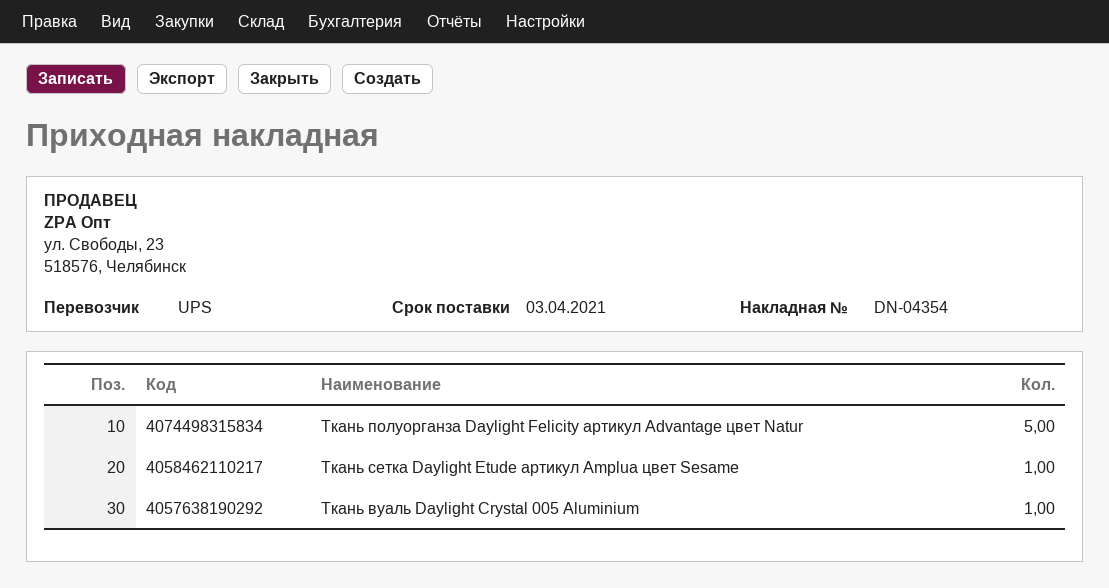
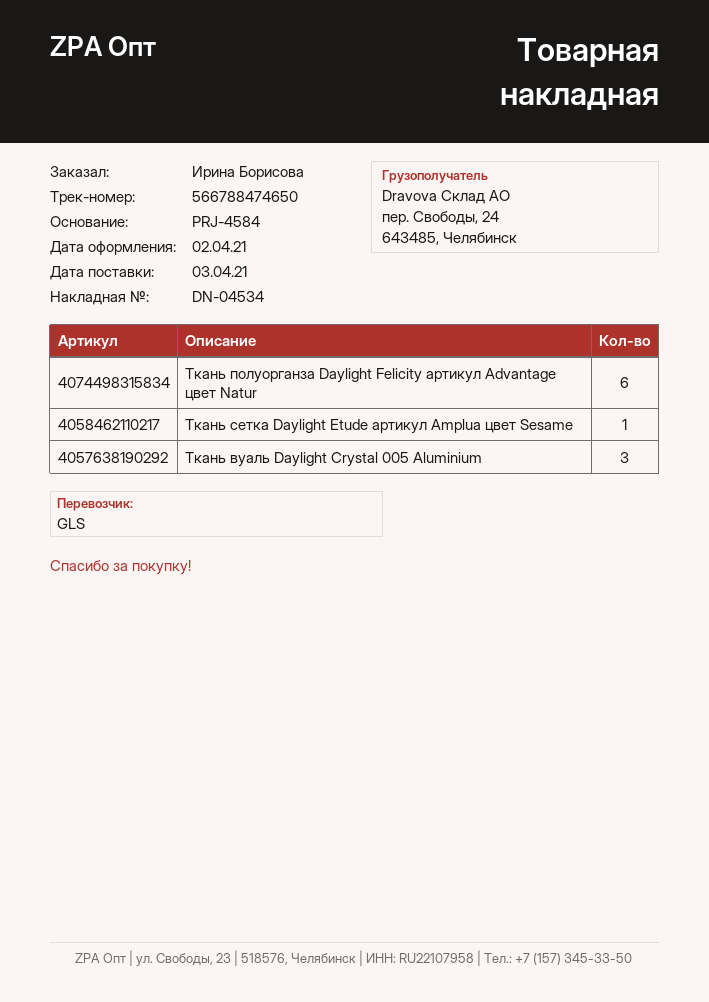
delivery note number: DN-04354 -> DN-04534
shipping method: UPS -> GLS
Ткань полуорганза Daylight Felicity артикул Advantage цвет Natur: 5 -> 6
Ткань вуаль Daylight Crystal 005 Aluminium: 1 -> 3

